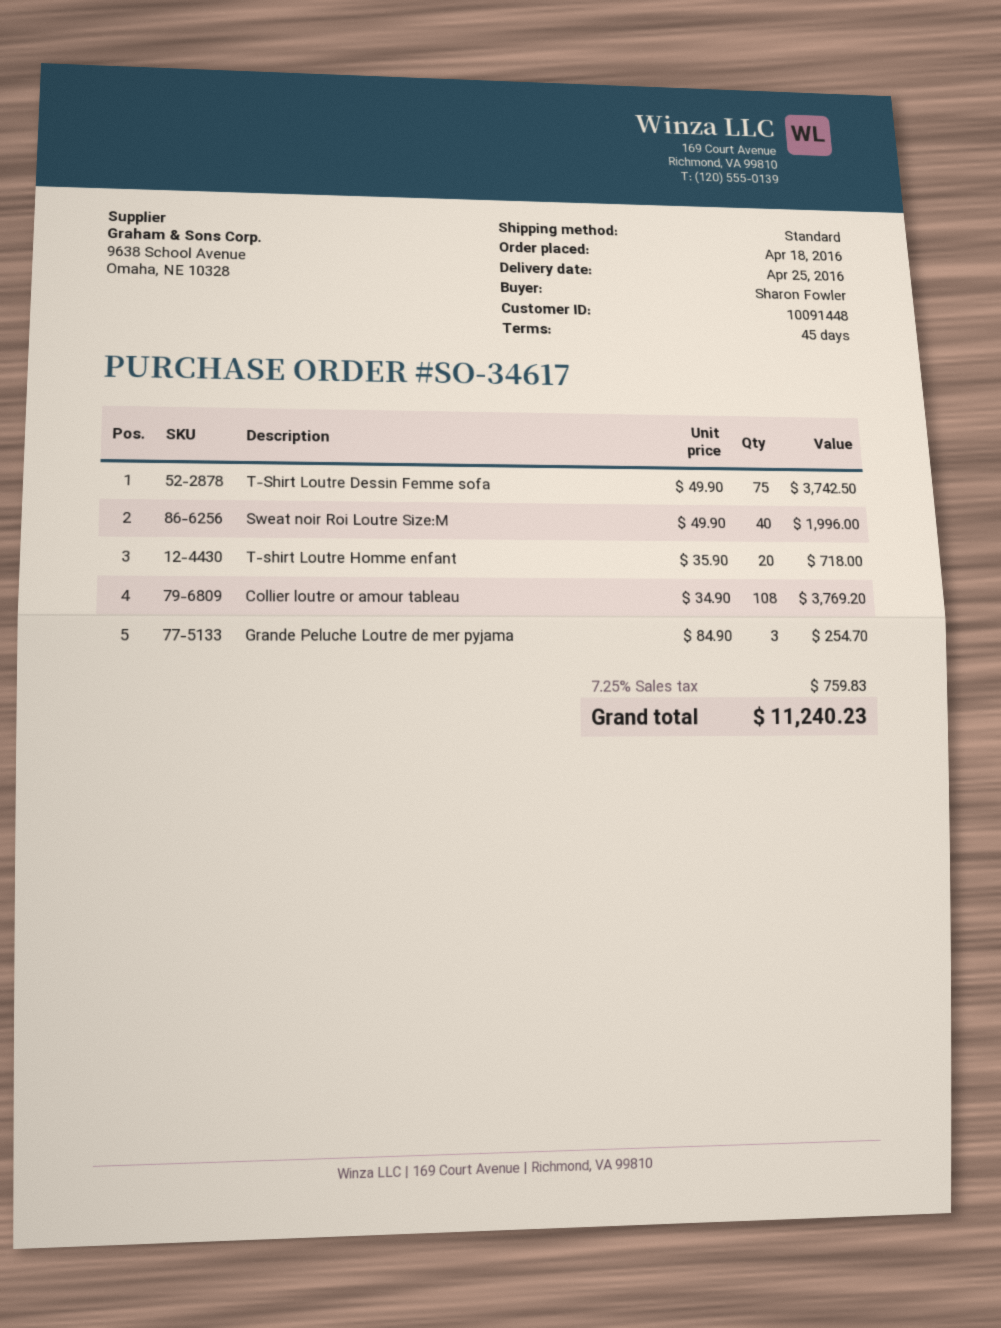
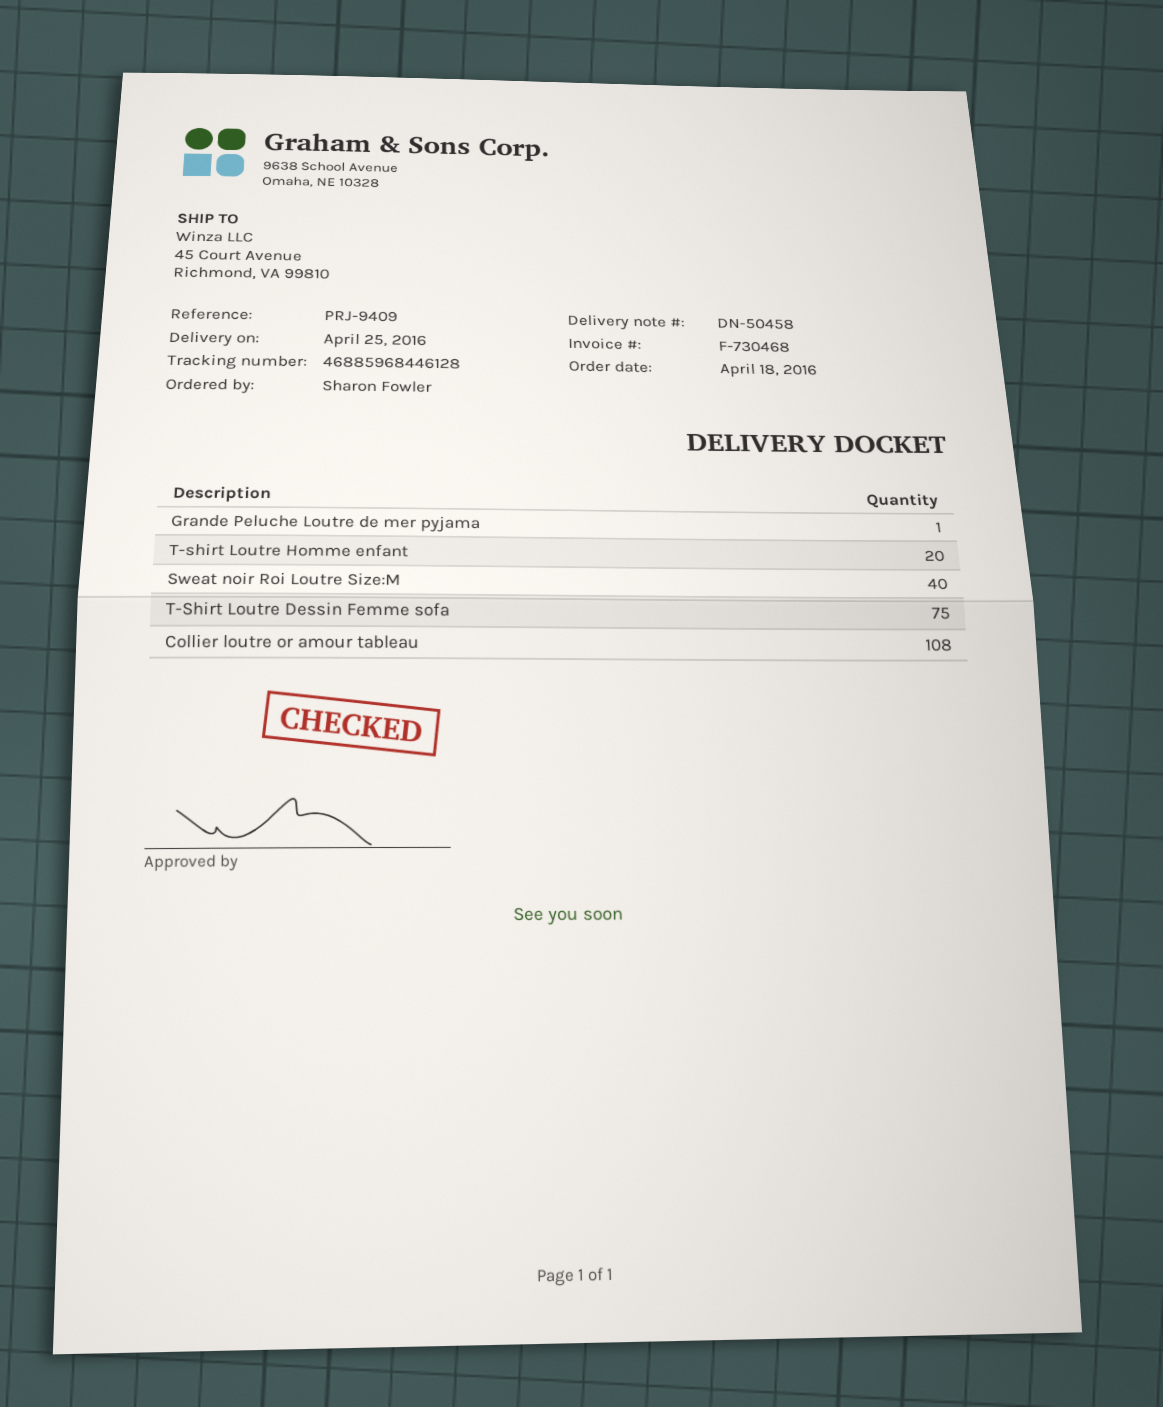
Grande Peluche Loutre de mer pyjama: 3 -> 1

